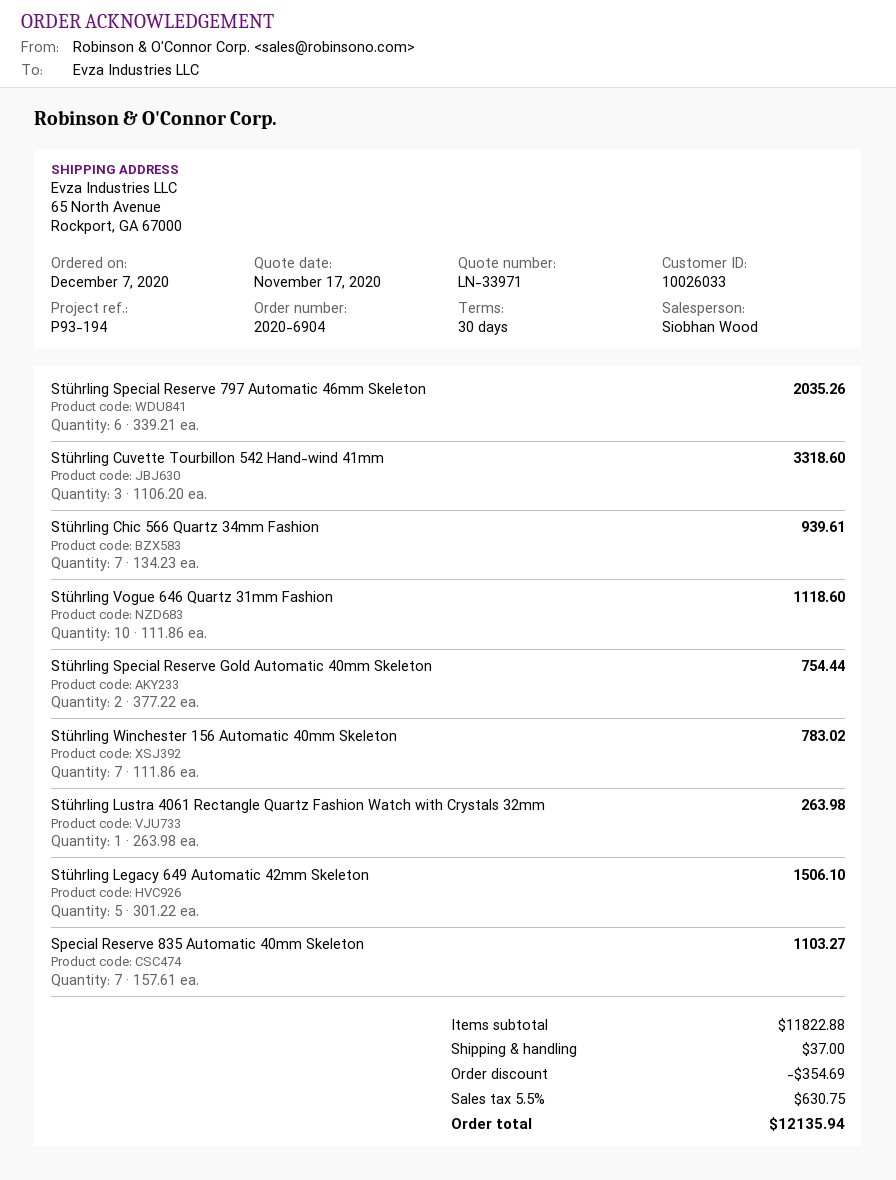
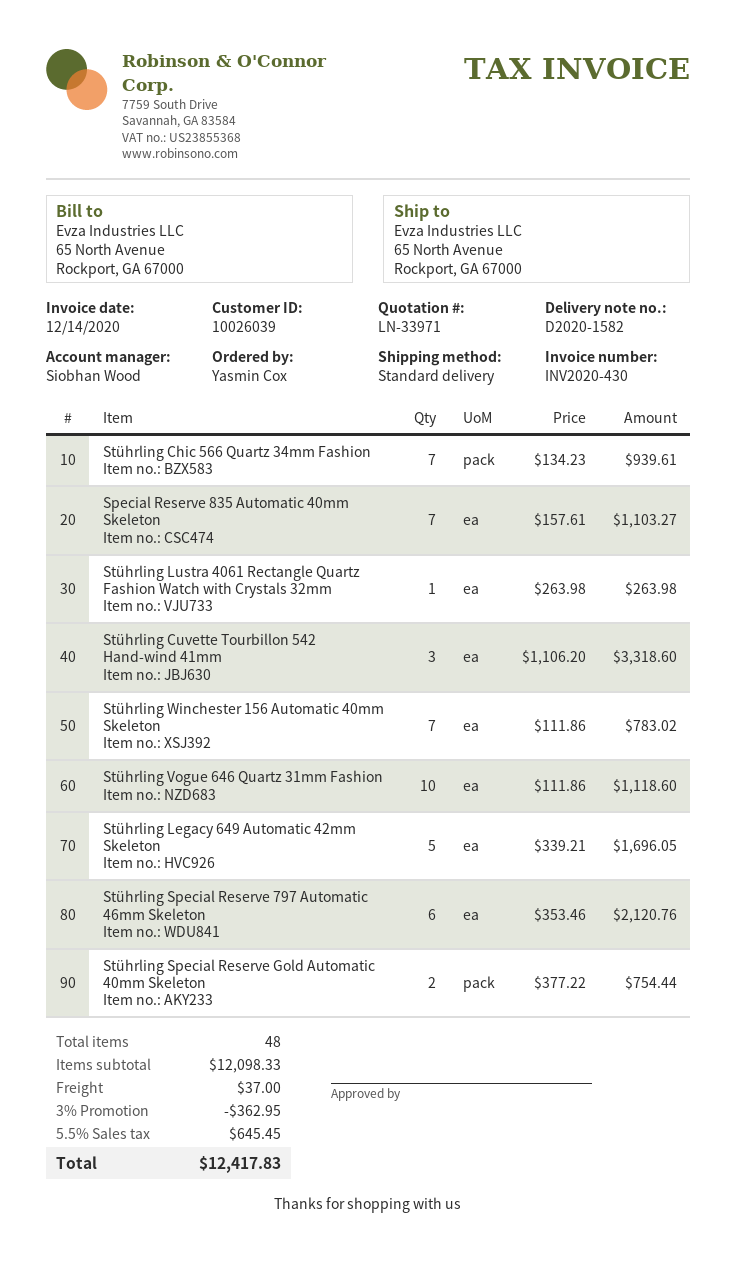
customer number: 10026033 -> 10026039
Stührling Special Reserve 797 Automatic 46mm Skeleton: 6 x 339.21 = 2035.26 -> 6 x 353.46 = 2120.76
Stührling Legacy 649 Automatic 42mm Skeleton: 5 x 301.22 = 1506.10 -> 5 x 339.21 = 1696.05
subtotal: 11822.88 -> 12098.33
discount: 354.69 -> 362.95
tax: 5.5% = 630.75 -> 5.5% = 645.45
total: 12135.94 -> 12417.83

